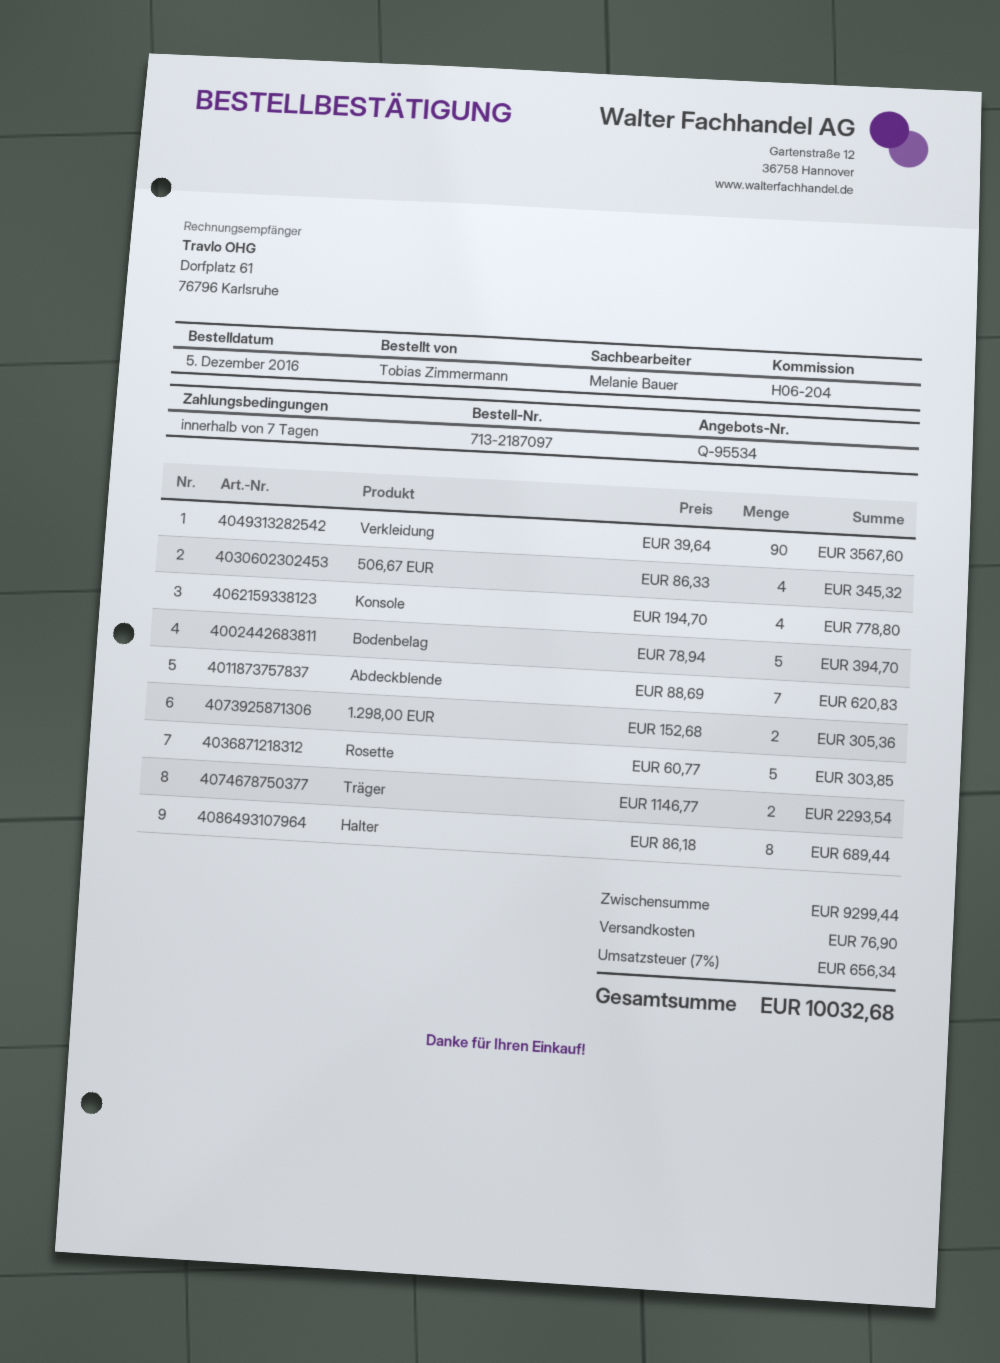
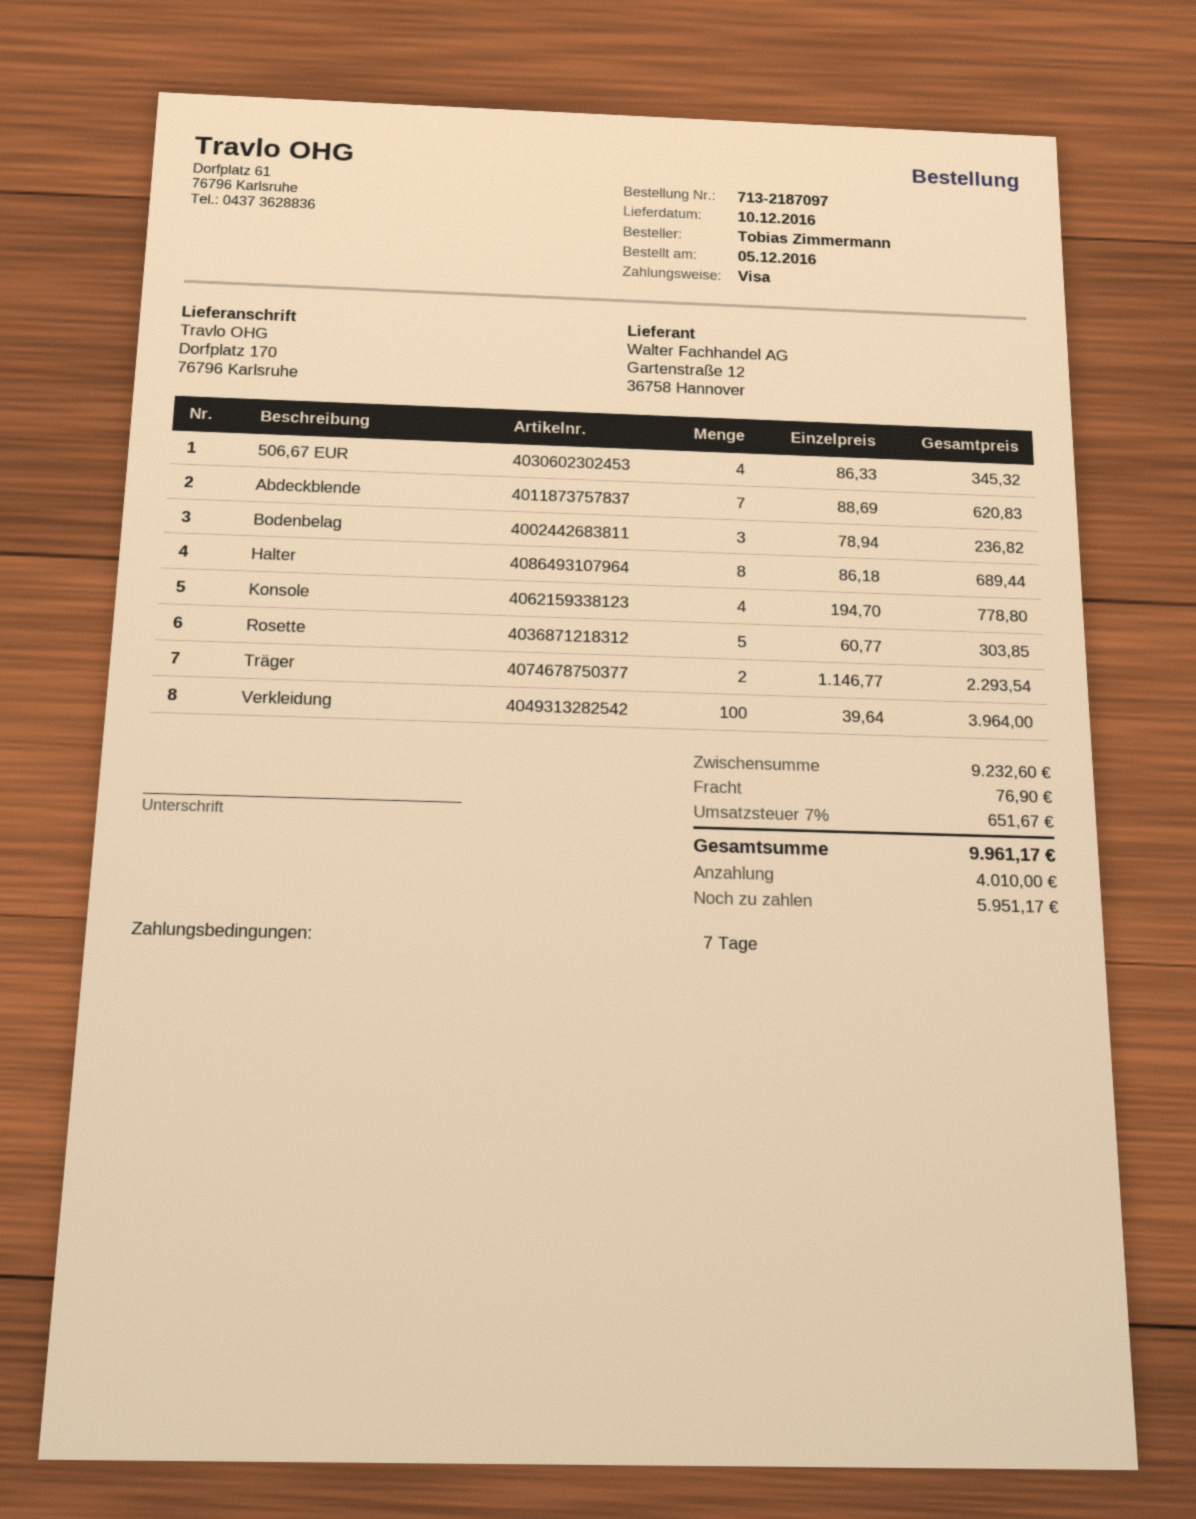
Verkleidung: 90 x 39.64 = 3567.60 -> 100 x 39.64 = 3964.00
Bodenbelag: 5 x 78.94 = 394.70 -> 3 x 78.94 = 236.82
1.298,00 EUR: 2 x 152.68 = 305.36 -> none
subtotal: 9299.44 -> 9232.60
tax: 7% = 656.34 -> 7% = 651.67
total: 10032.68 -> 9961.17

